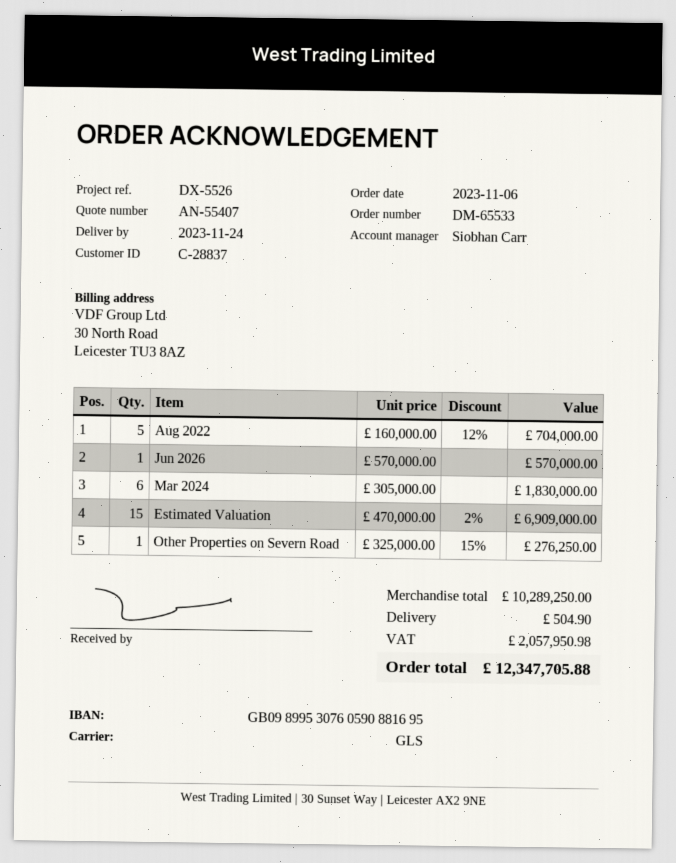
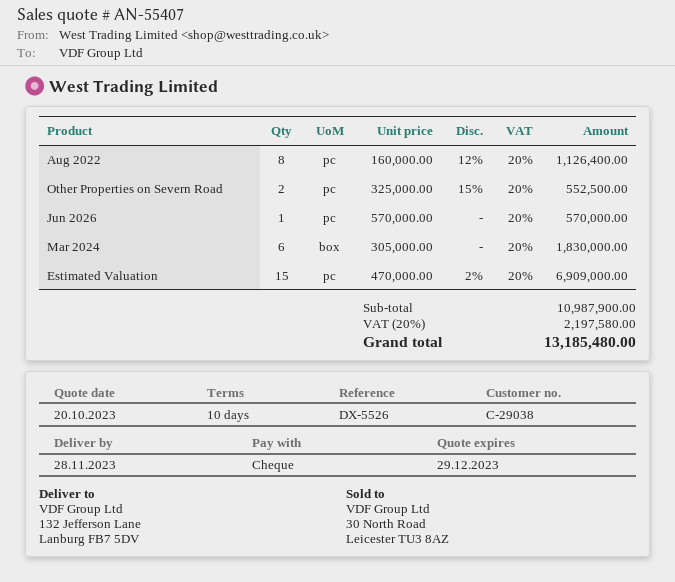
delivery date: 2023-11-24 -> 2023-11-28
customer number: C-28837 -> C-29038
Aug 2022: 5 x 160000.00 - 12% = 704000.00 -> 8 x 160000.00 - 12% = 1126400.00
Other Properties on Severn Road: 1 x 325000.00 - 15% = 276250.00 -> 2 x 325000.00 - 15% = 552500.00
subtotal: 10289250.00 -> 10987900.00
shipping: 504.90 -> none
tax: 2057950.98 -> 2197580.00
total: 12347705.88 -> 13185480.00

